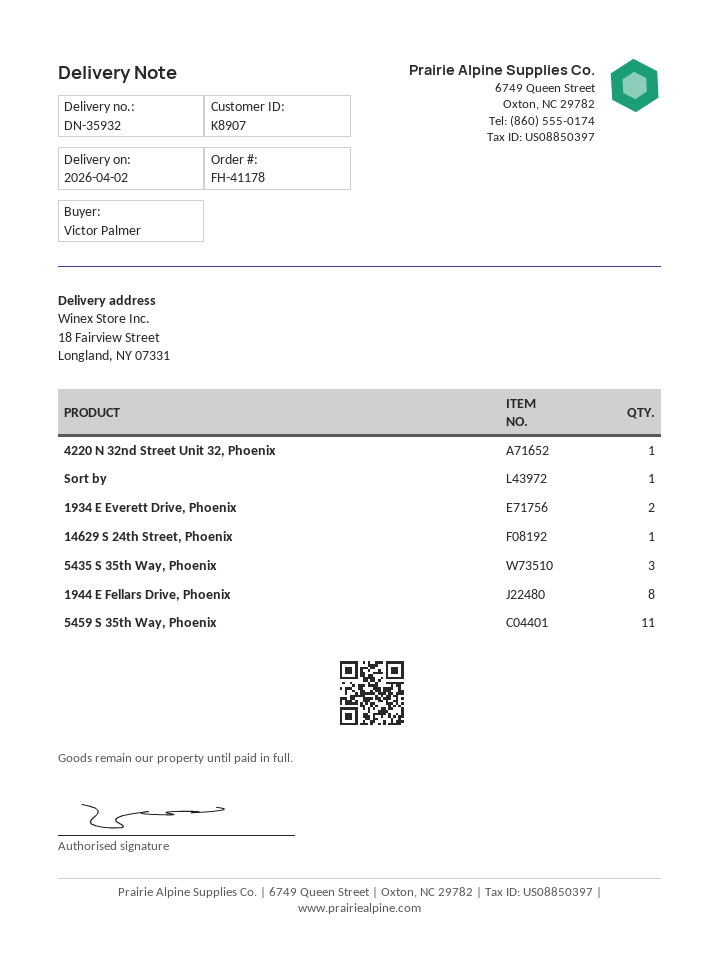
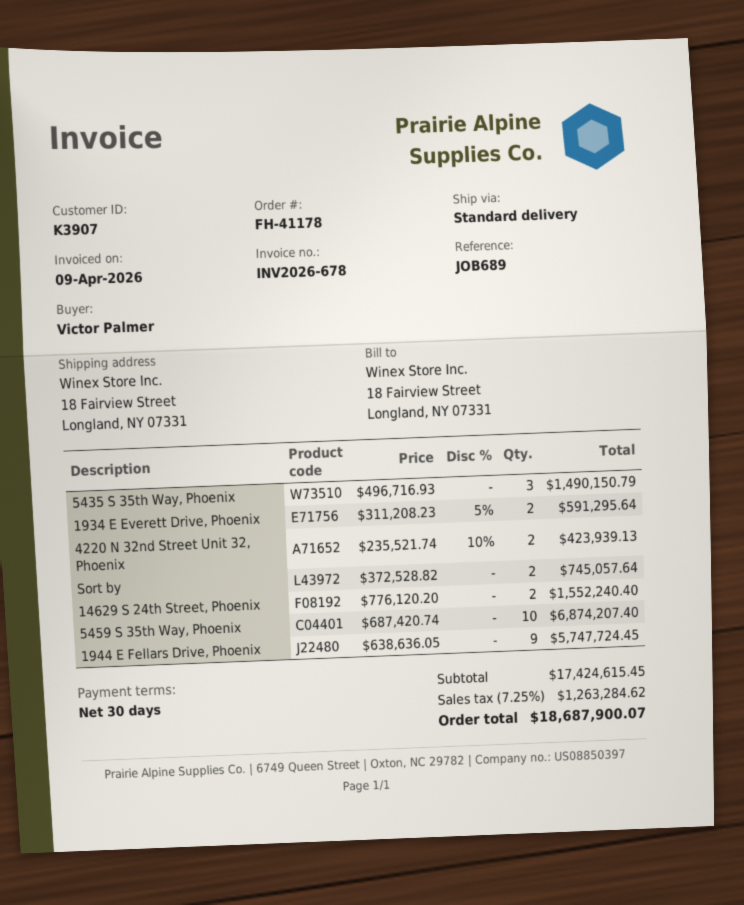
customer number: K8907 -> K3907
4220 N 32nd Street Unit 32, Phoenix: 1 -> 2
Sort by: 1 -> 2
14629 S 24th Street, Phoenix: 1 -> 2
1944 E Fellars Drive, Phoenix: 8 -> 9
5459 S 35th Way, Phoenix: 11 -> 10

